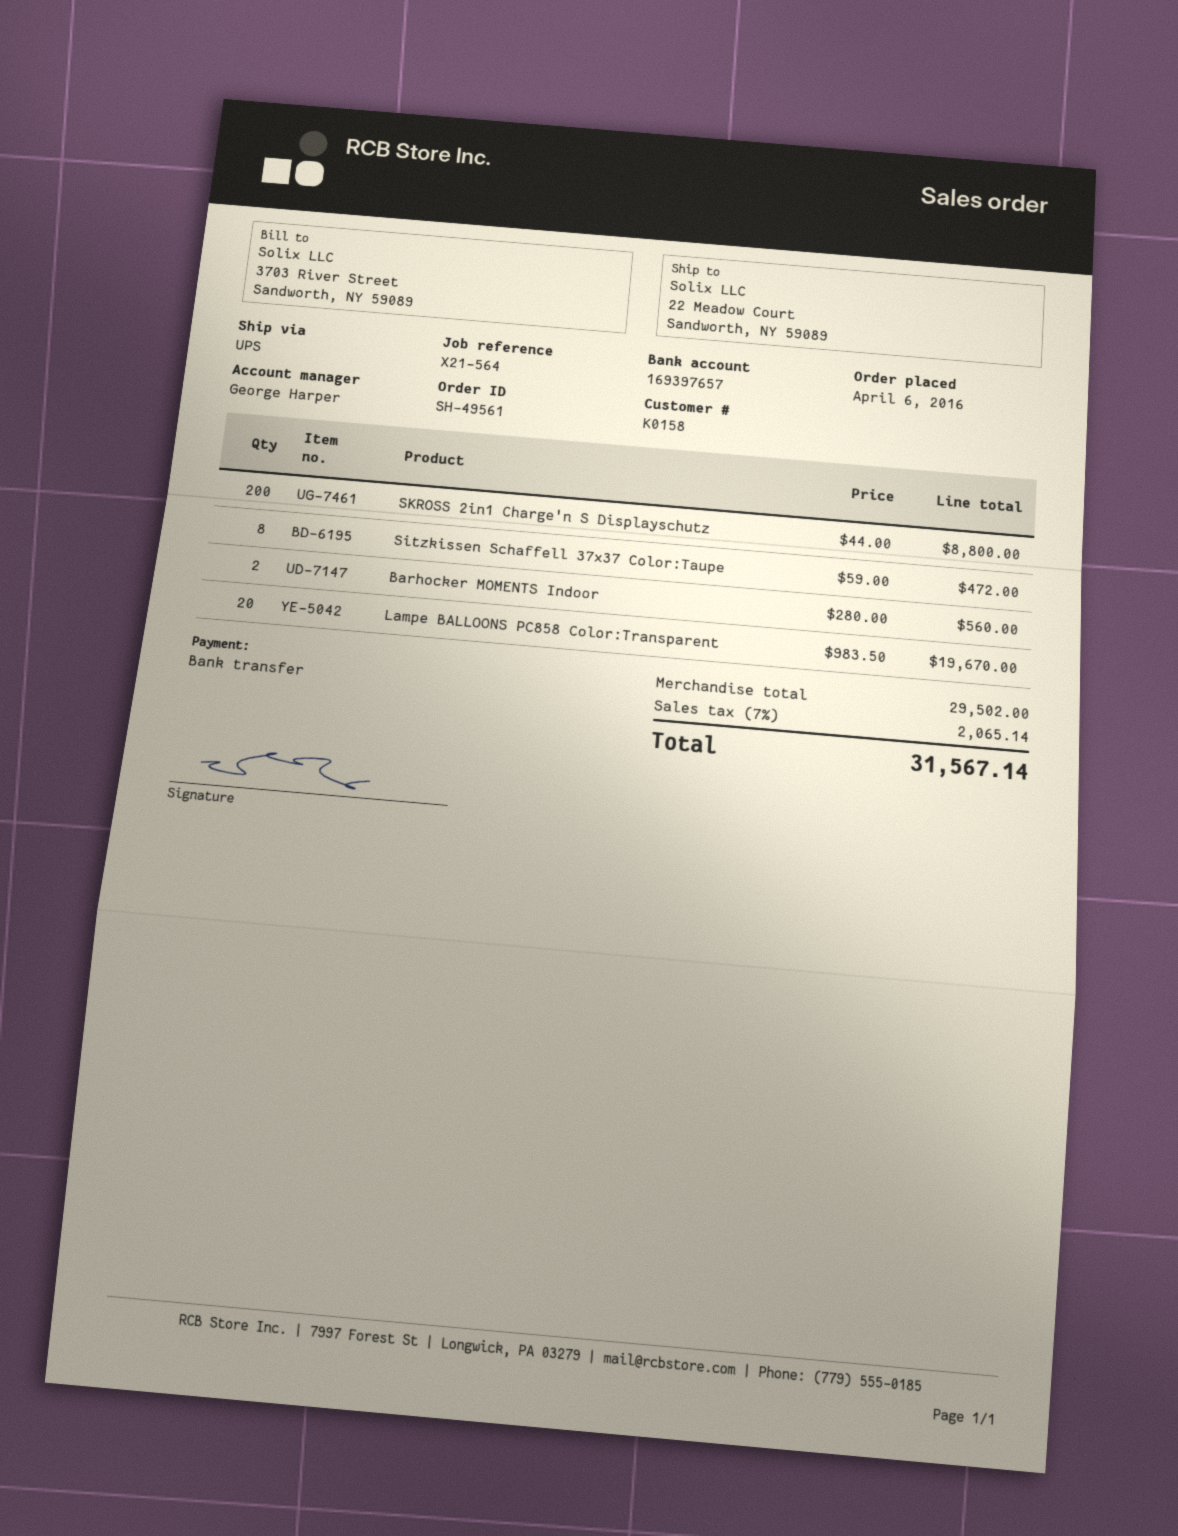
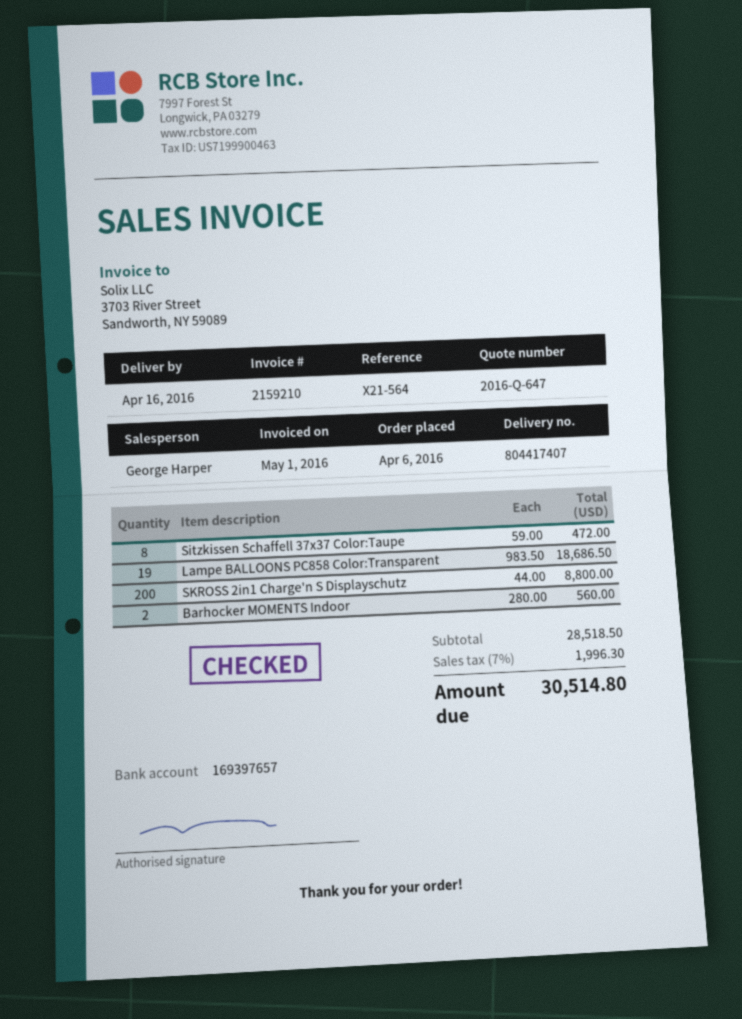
Lampe BALLOONS PC858 Color:Transparent: 20 x 983.50 = 19670.00 -> 19 x 983.50 = 18686.50
subtotal: 29502.00 -> 28518.50
tax: 7% = 2065.14 -> 7% = 1996.30
total: 31567.14 -> 30514.80

